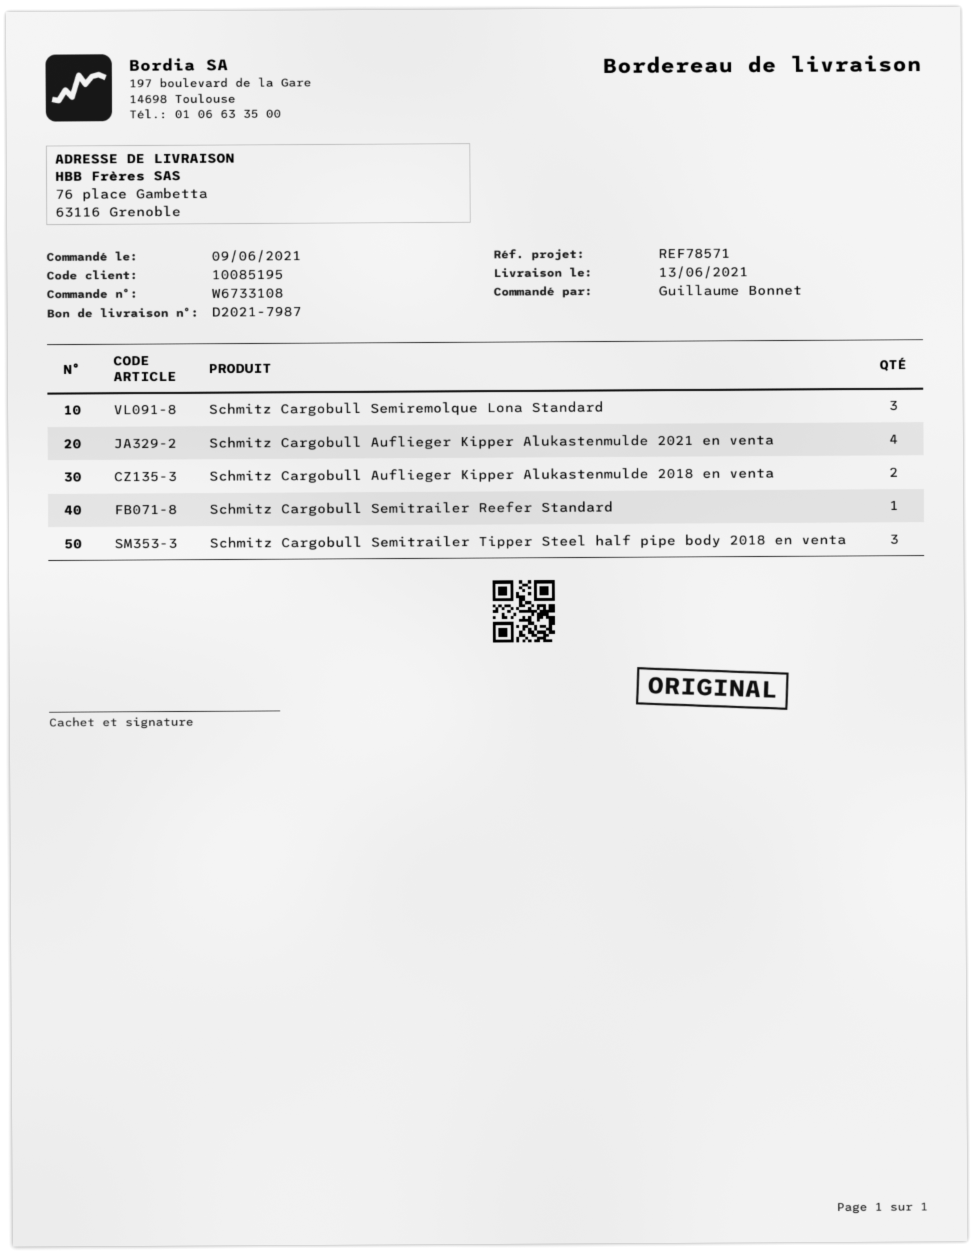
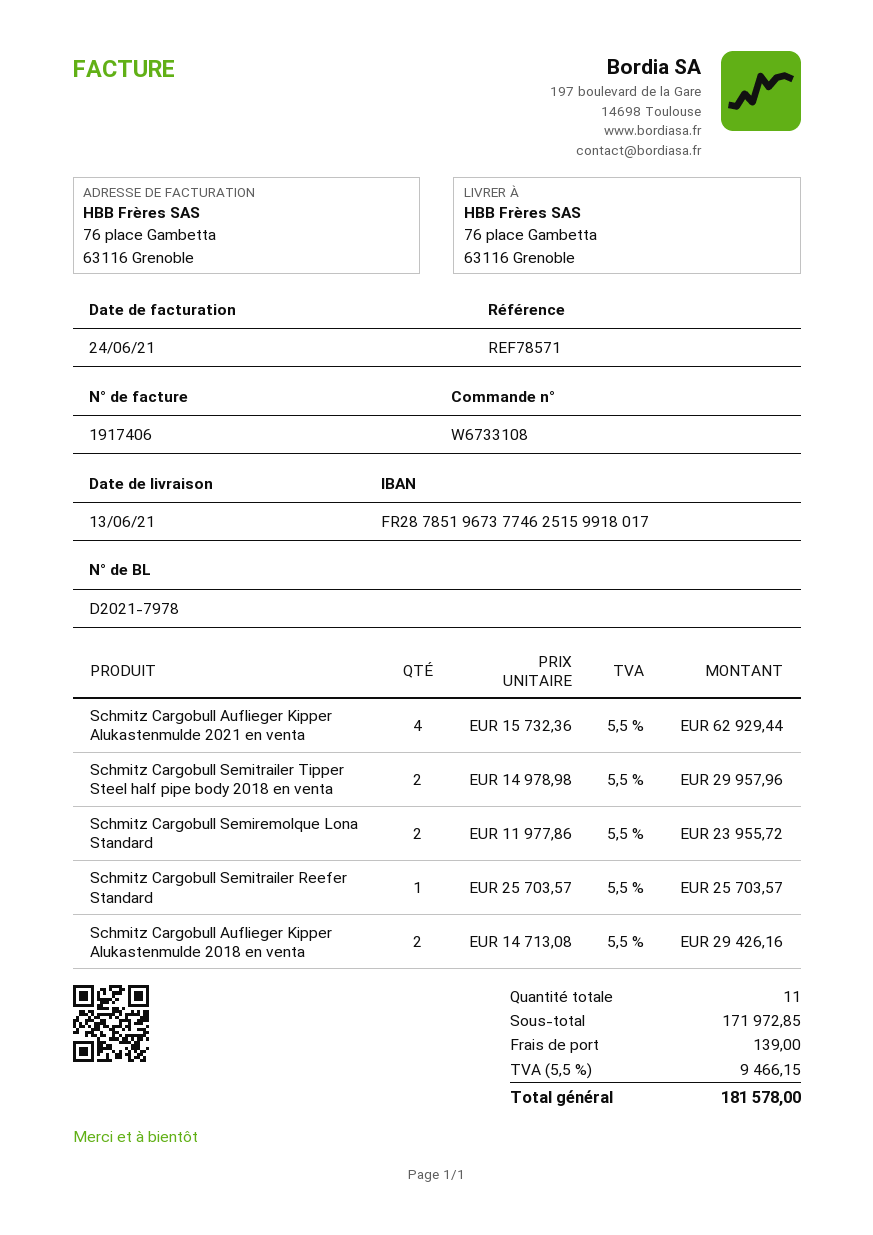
delivery note number: D2021-7987 -> D2021-7978
Schmitz Cargobull Semiremolque Lona Standard: 3 -> 2
Schmitz Cargobull Semitrailer Tipper Steel half pipe body 2018 en venta: 3 -> 2

